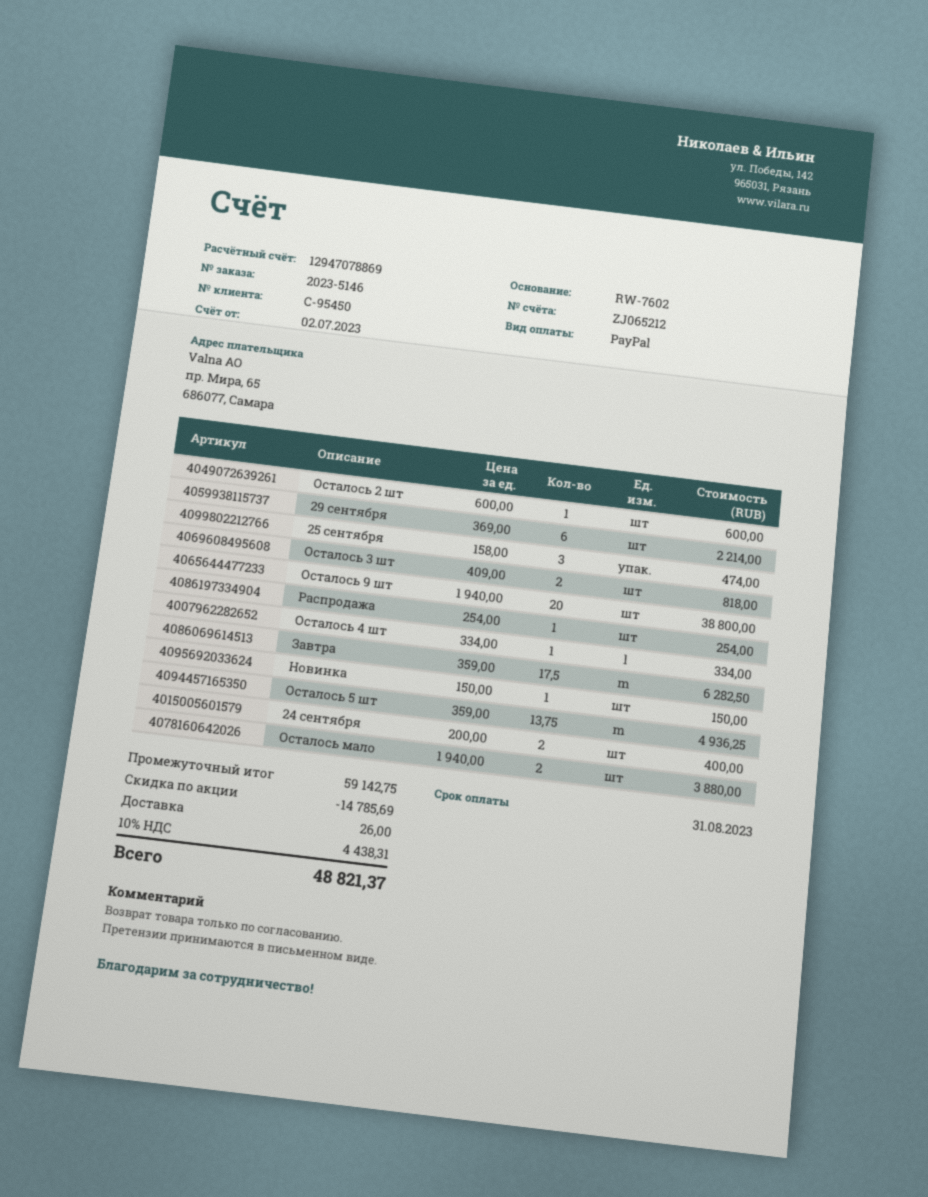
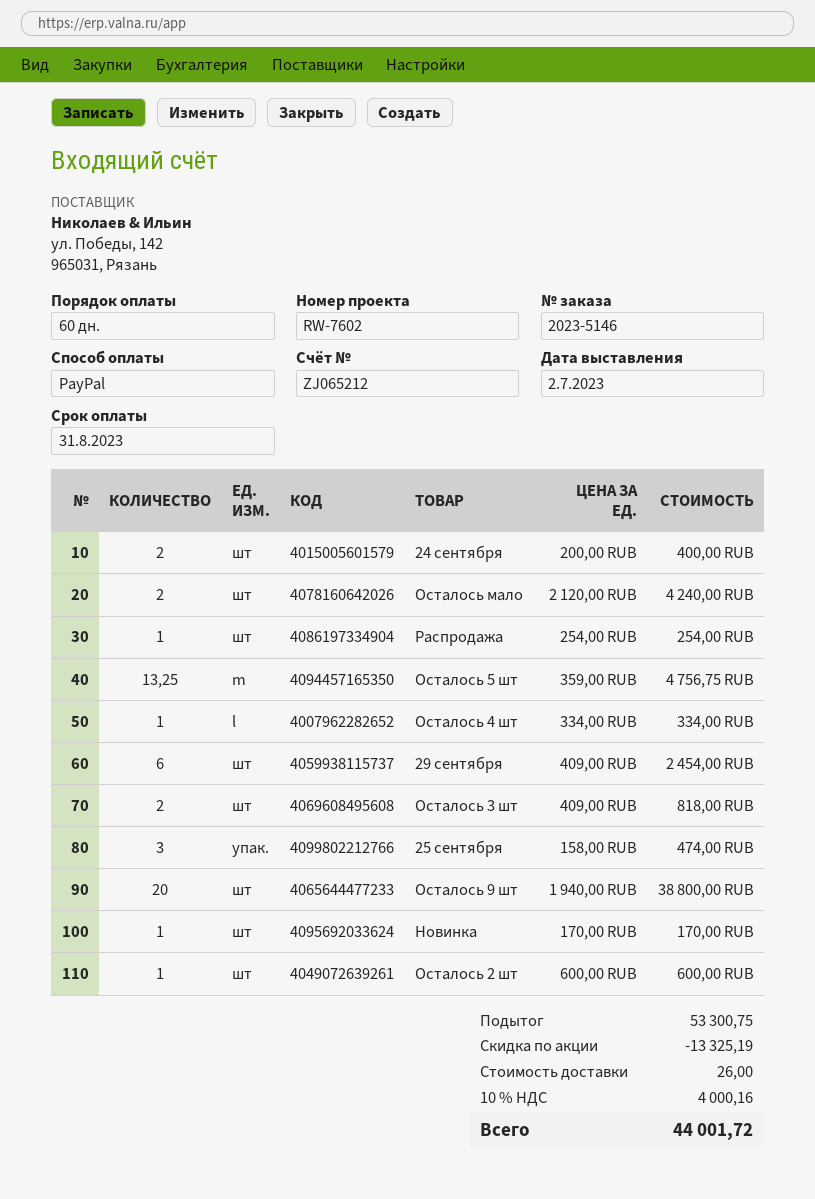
29 сентября: 6 x 369.00 = 2214.00 -> 6 x 409.00 = 2454.00
Завтра: 17.5 x 359.00 = 6282.50 -> none
Новинка: 1 x 150.00 = 150.00 -> 1 x 170.00 = 170.00
Осталось 5 шт: 13.75 x 359.00 = 4936.25 -> 13.25 x 359.00 = 4756.75
Осталось мало: 2 x 1940.00 = 3880.00 -> 2 x 2120.00 = 4240.00
subtotal: 59142.75 -> 53300.75
discount: 14785.69 -> 13325.19
tax: 10% = 4438.31 -> 10% = 4000.16
total: 48821.37 -> 44001.72

